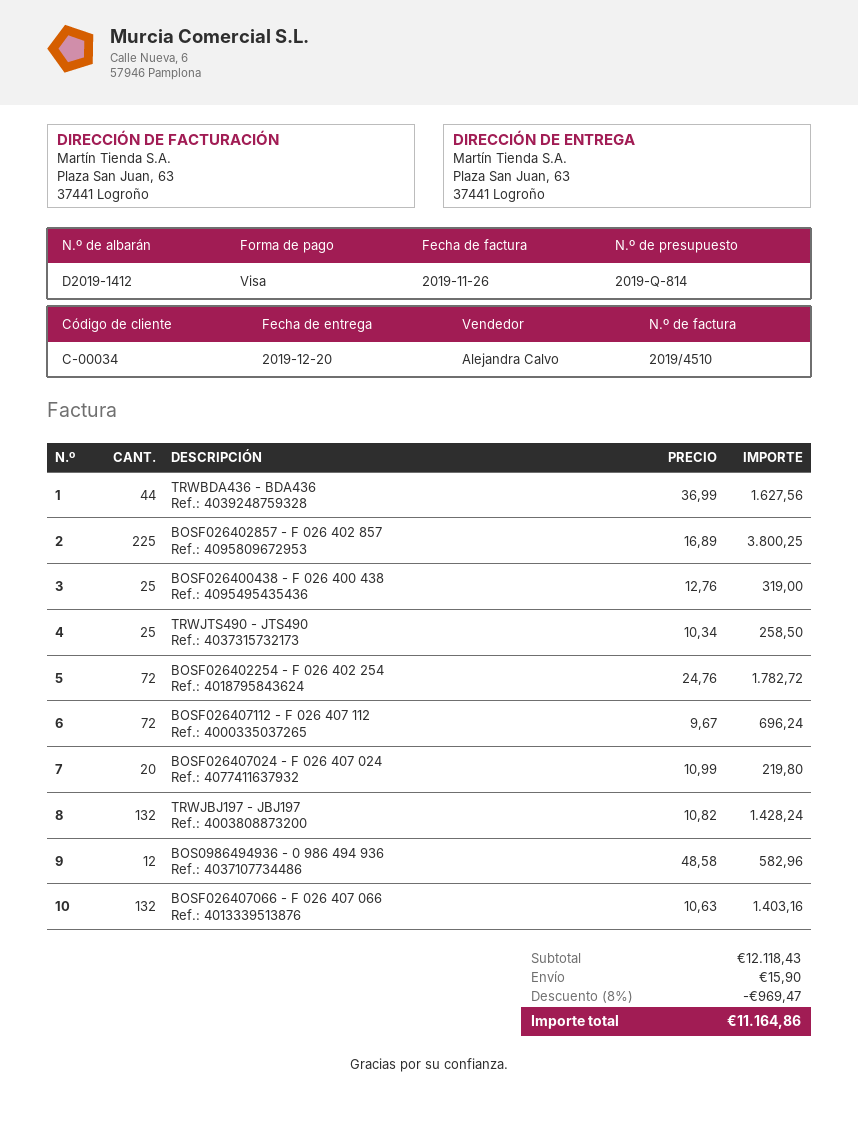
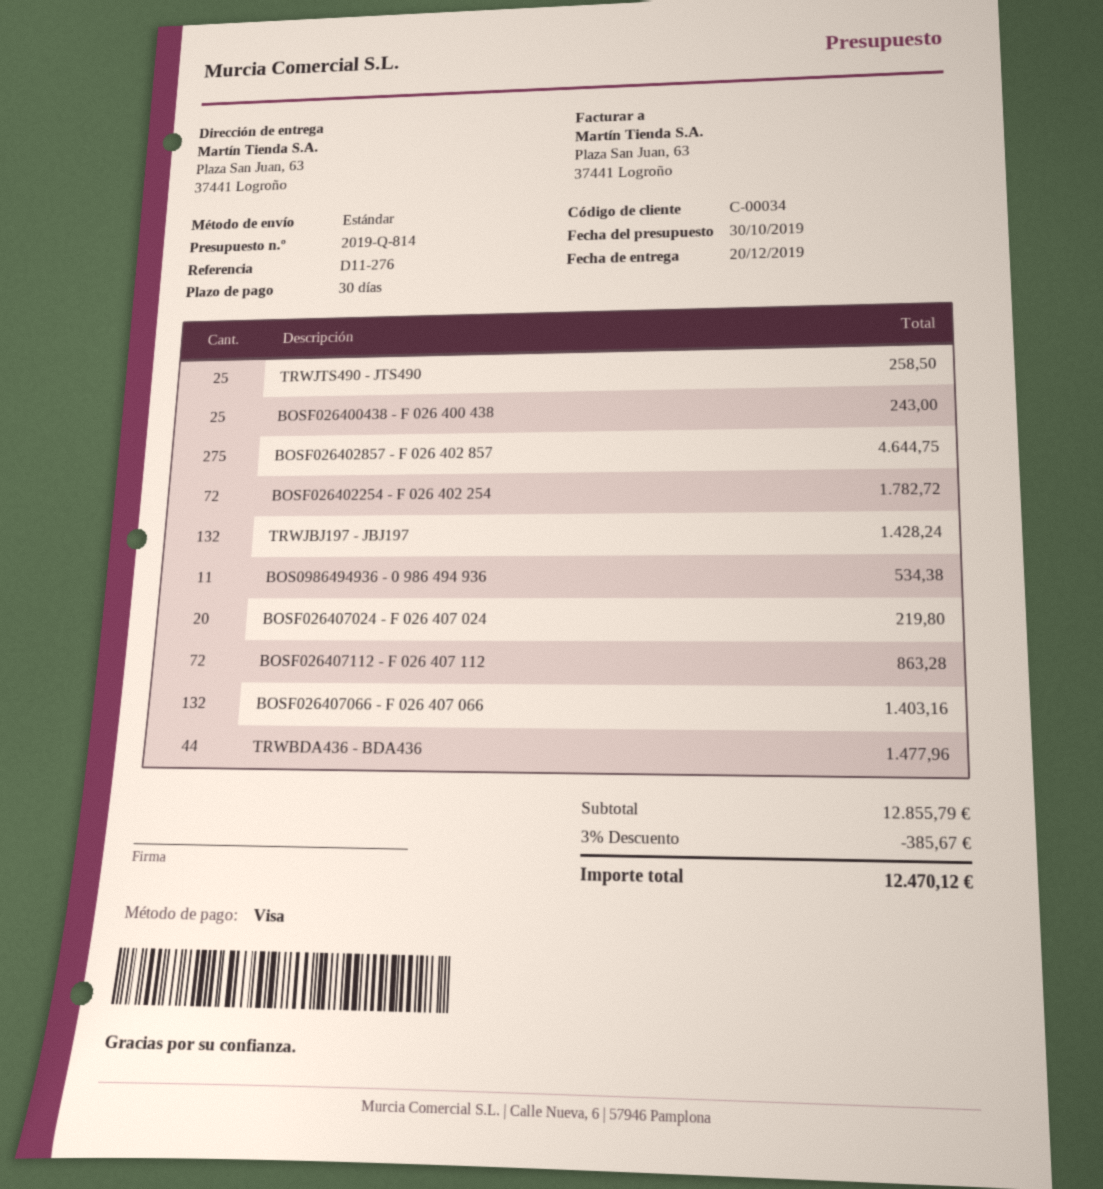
TRWBDA436 - BDA436: 44 for 1627.56 -> 44 for 1477.96
BOSF026402857 - F 026 402 857: 225 for 3800.25 -> 275 for 4644.75
BOSF026400438 - F 026 400 438: 25 for 319.00 -> 25 for 243.00
BOSF026407112 - F 026 407 112: 72 for 696.24 -> 72 for 863.28
BOS0986494936 - 0 986 494 936: 12 for 582.96 -> 11 for 534.38
subtotal: 12118.43 -> 12855.79
discount: 8% = 969.47 -> 3% = 385.67
shipping: 15.90 -> none
total: 11164.86 -> 12470.12

